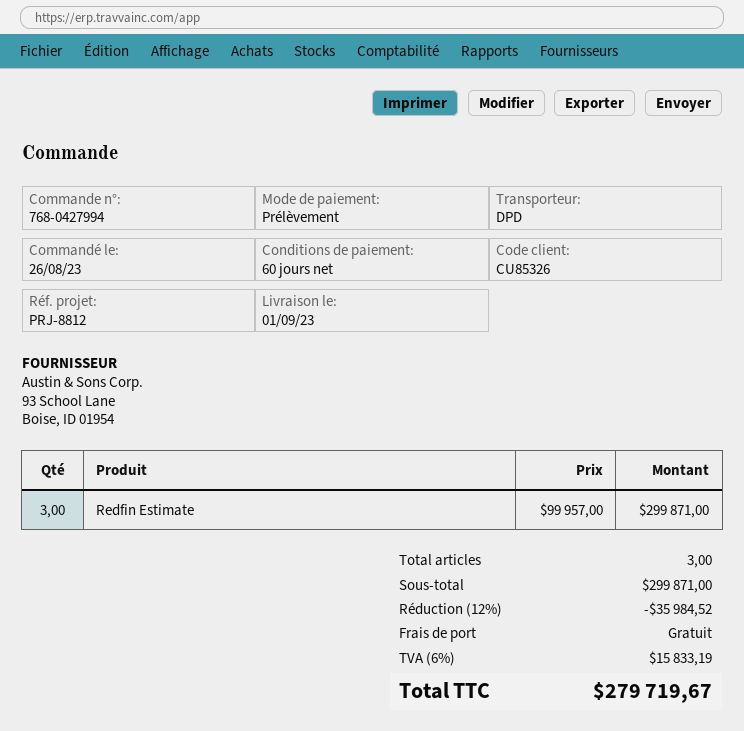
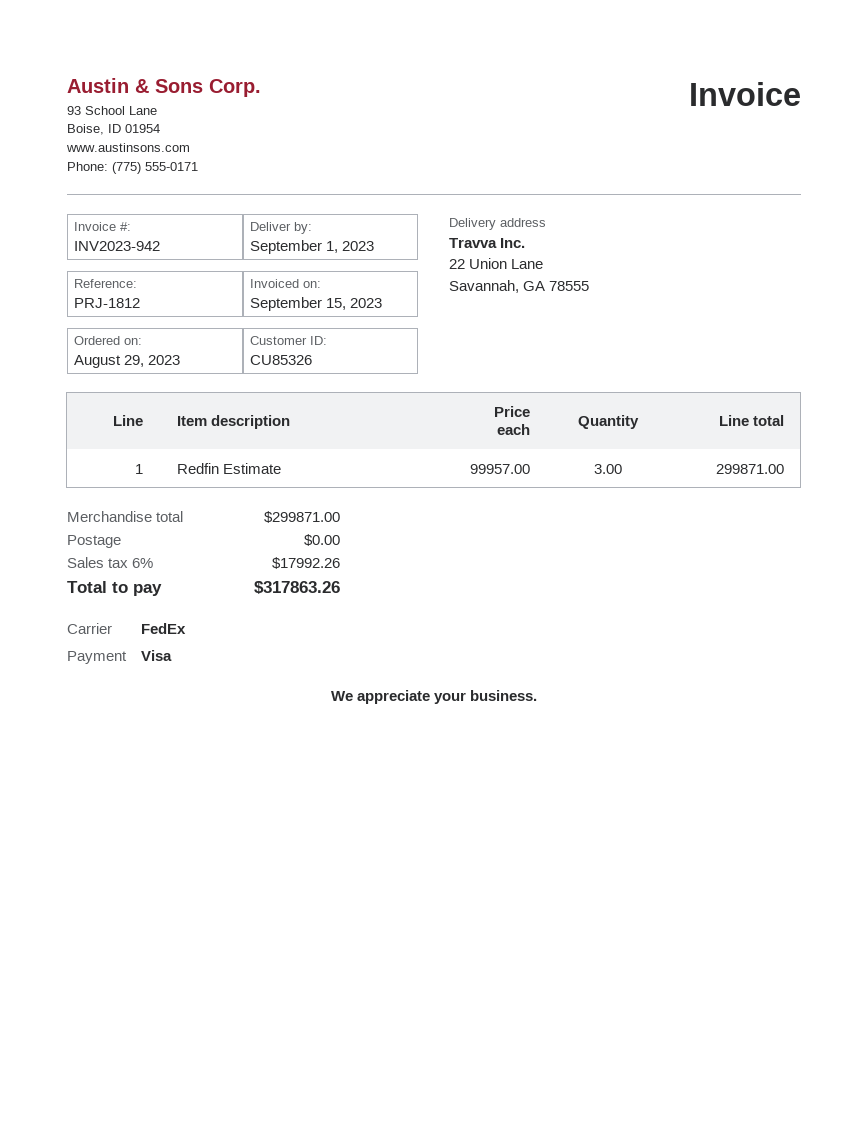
order date: 2023-08-26 -> 2023-08-29
reference: PRJ-8812 -> PRJ-1812
payment method: direct debit -> Visa
shipping method: DPD -> FedEx
discount: 12% = 35984.52 -> none
tax: 6% = 15833.19 -> 6% = 17992.26
total: 279719.67 -> 317863.26

